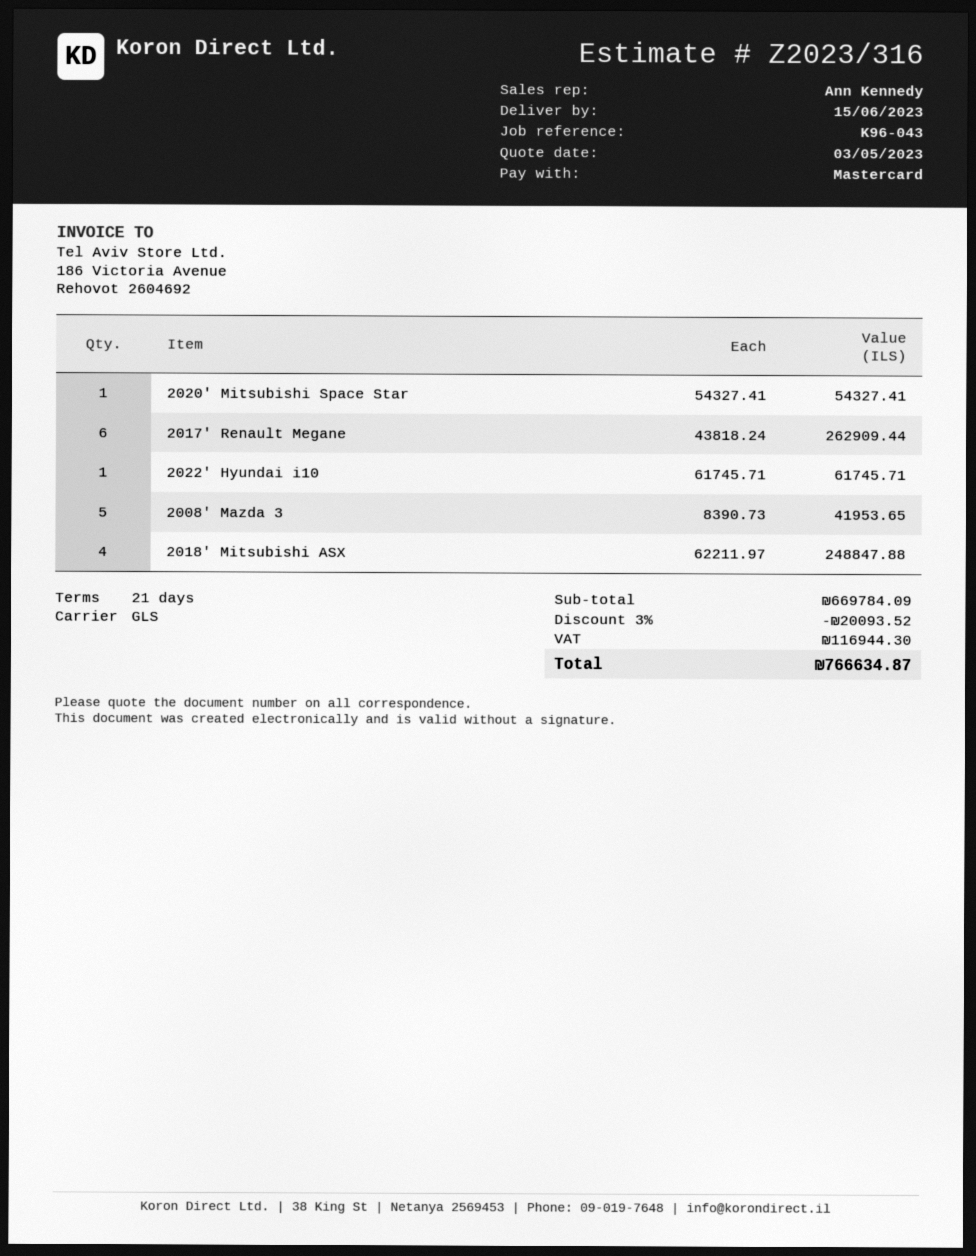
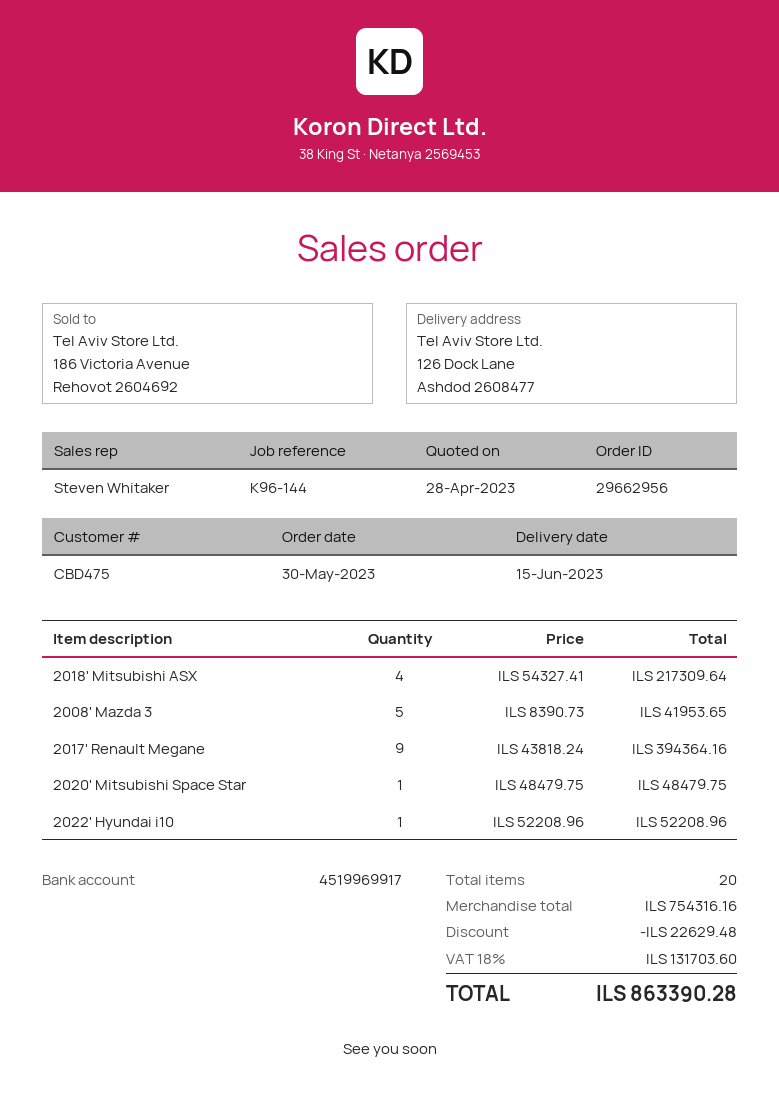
quote date: 2023-05-03 -> 2023-04-28
reference: K96-043 -> K96-144
sales rep: Ann Kennedy -> Steven Whitaker
2020' Mitsubishi Space Star: 1 x 54327.41 = 54327.41 -> 1 x 48479.75 = 48479.75
2017' Renault Megane: 6 x 43818.24 = 262909.44 -> 9 x 43818.24 = 394364.16
2022' Hyundai i10: 1 x 61745.71 = 61745.71 -> 1 x 52208.96 = 52208.96
2018' Mitsubishi ASX: 4 x 62211.97 = 248847.88 -> 4 x 54327.41 = 217309.64
subtotal: 669784.09 -> 754316.16
discount: 20093.52 -> 22629.48
tax: 116944.30 -> 131703.60
total: 766634.87 -> 863390.28

